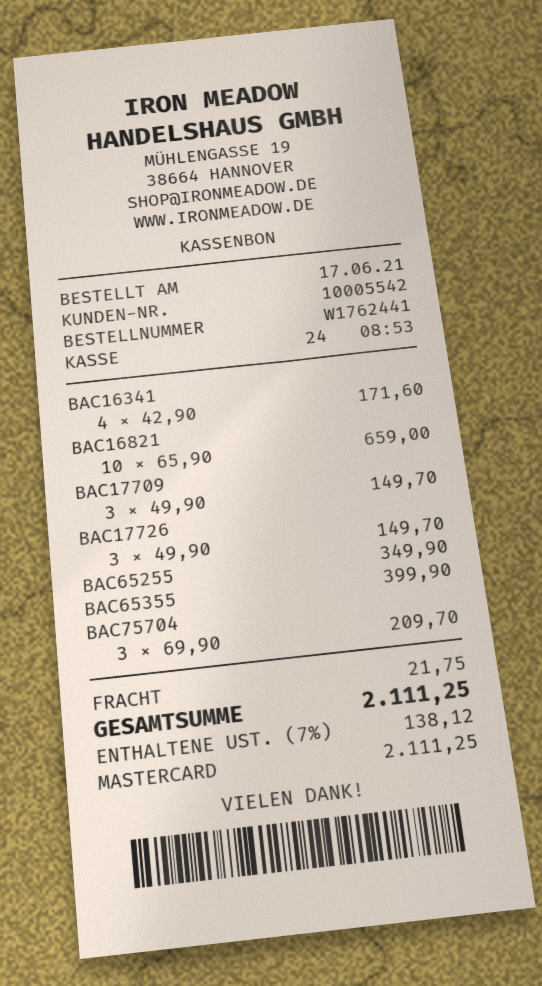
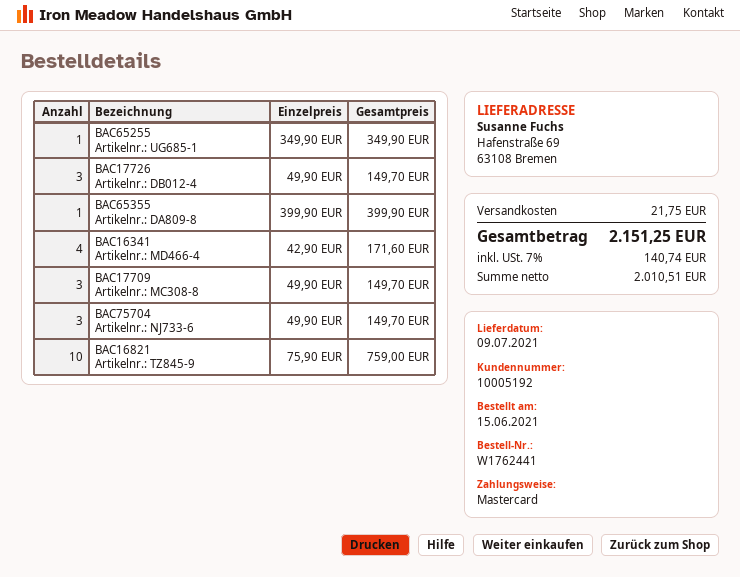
order date: 2021-06-17 -> 2021-06-15
customer number: 10005542 -> 10005192
BAC16821: 10 x 65.90 = 659.00 -> 10 x 75.90 = 759.00
BAC75704: 3 x 69.90 = 209.70 -> 3 x 49.90 = 149.70
tax: 7% = 138.12 -> 7% = 140.74
total: 2111.25 -> 2151.25

